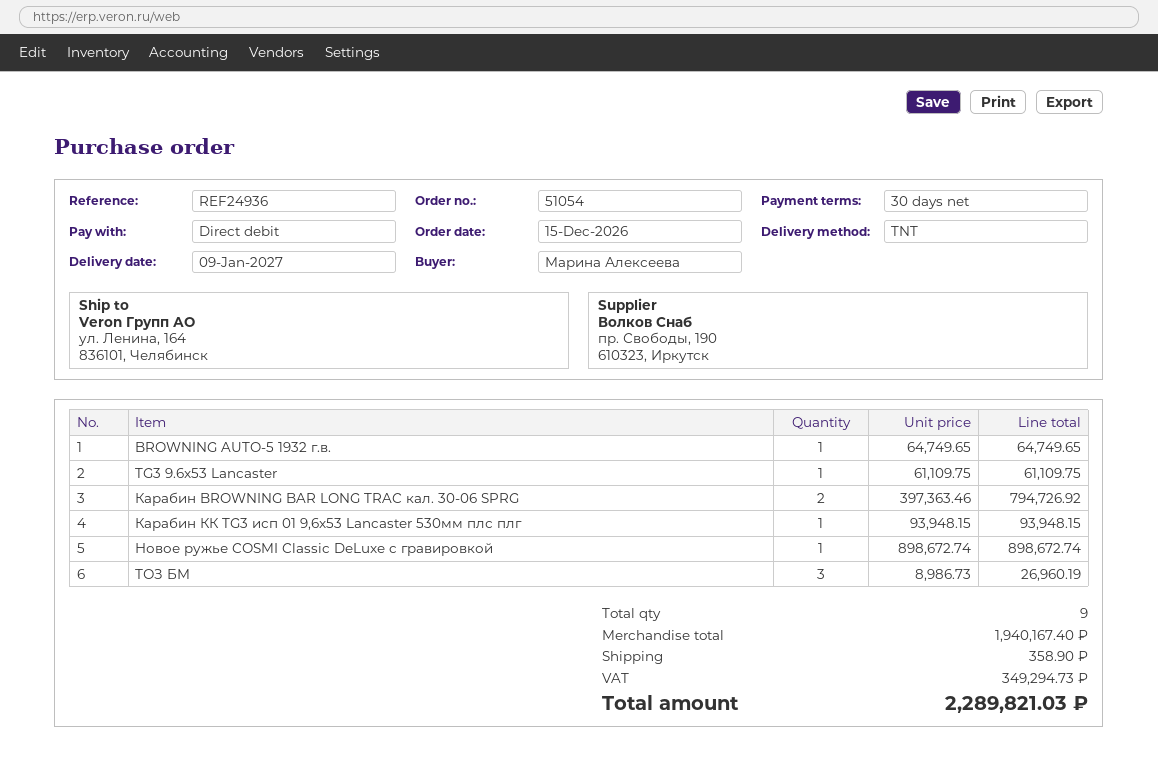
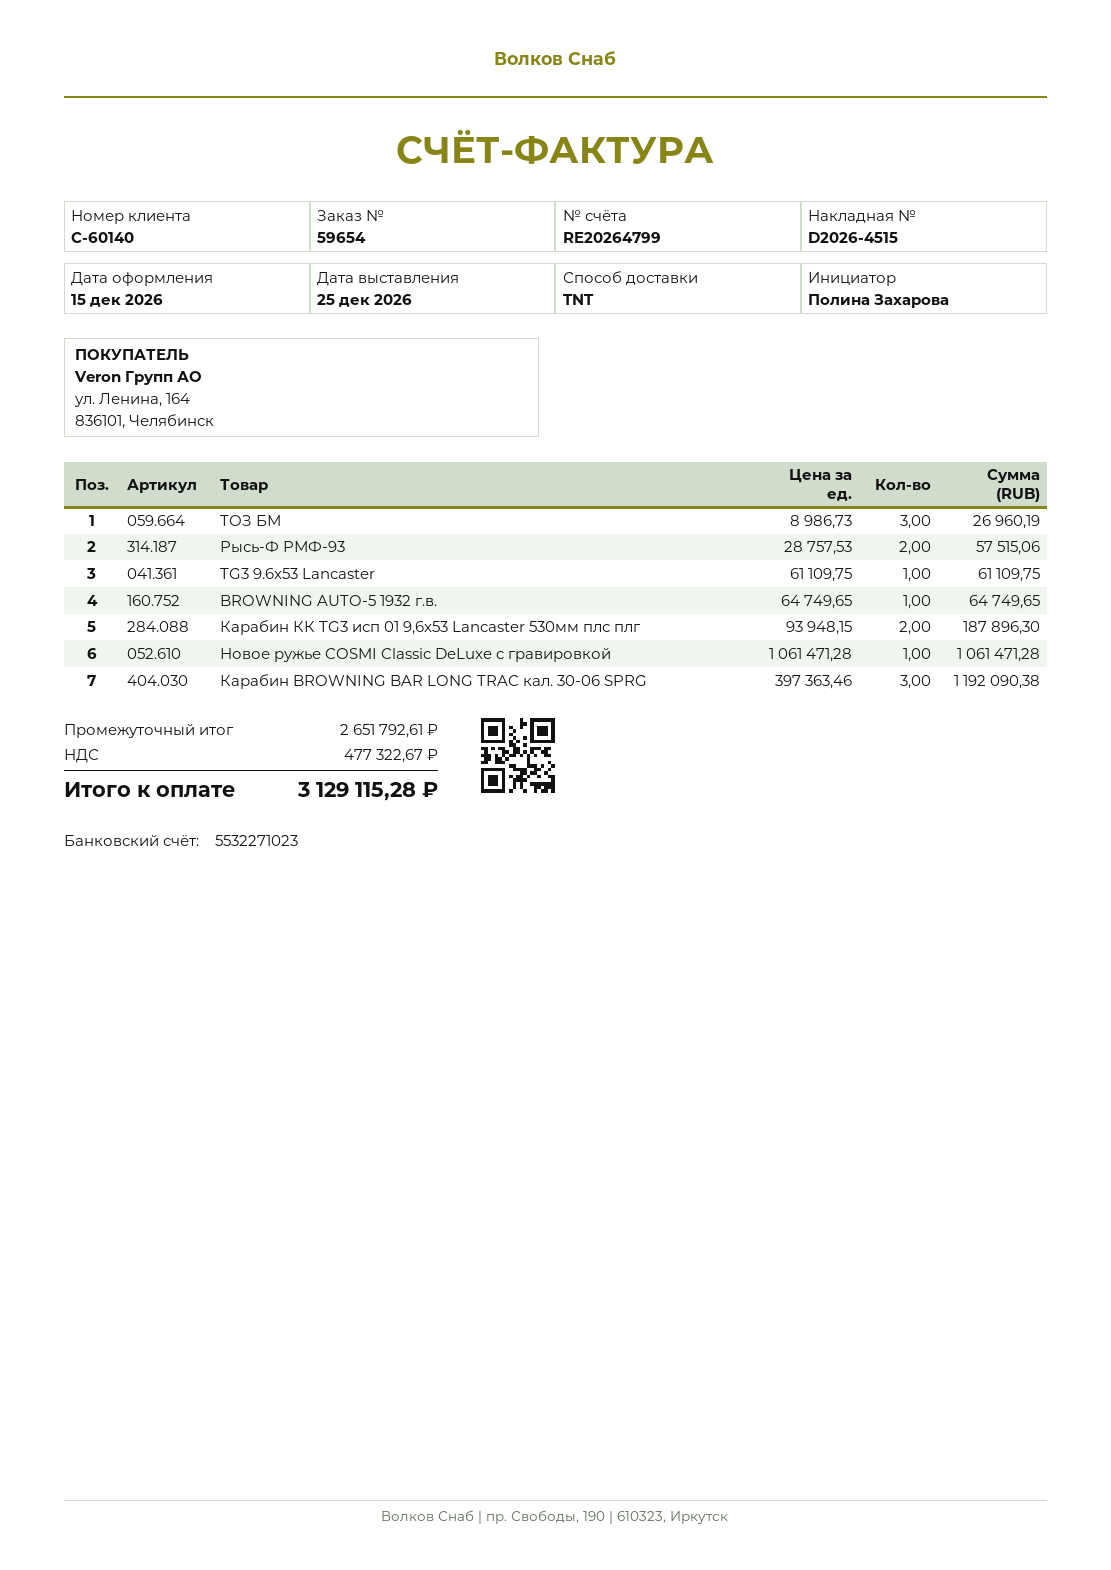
order number: 51054 -> 59654
ordered by: Марина Алексеева -> Полина Захарова
Карабин BROWNING BAR LONG TRAC кал. 30-06 SPRG: 2 x 397363.46 = 794726.92 -> 3 x 397363.46 = 1192090.38
Карабин КК TG3 исп 01 9,6x53 Lancaster 530мм плс плг: 1 x 93948.15 = 93948.15 -> 2 x 93948.15 = 187896.30
Новое ружье COSMI Classic DeLuxe c гравировкой: 1 x 898672.74 = 898672.74 -> 1 x 1061471.28 = 1061471.28
Рысь-Ф РМФ-93: none -> 2 x 28757.53 = 57515.06
subtotal: 1940167.40 -> 2651792.61
shipping: 358.90 -> none
tax: 349294.73 -> 477322.67
total: 2289821.03 -> 3129115.28

